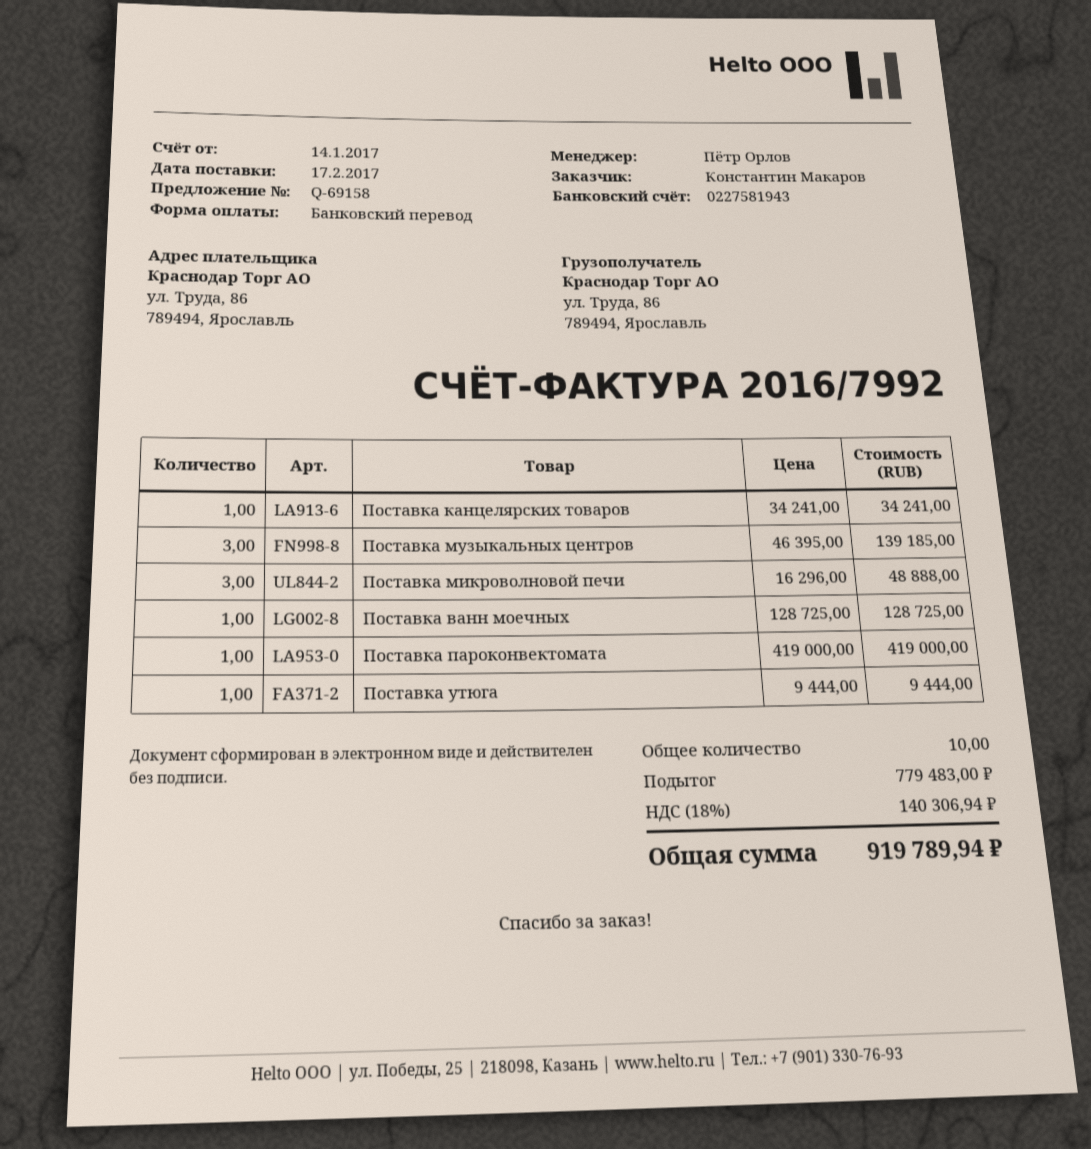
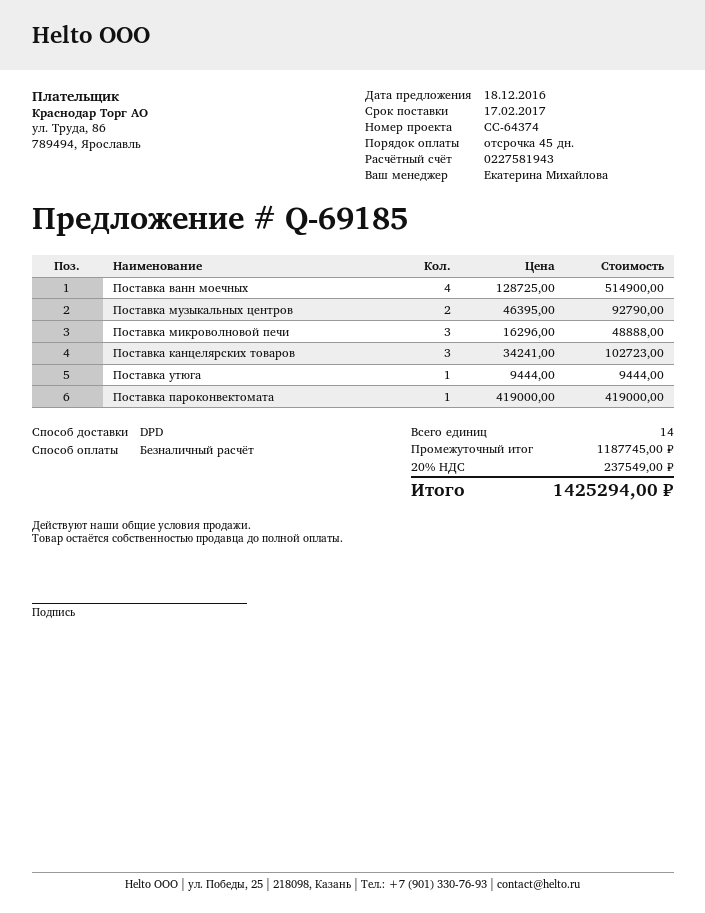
quote number: Q-69158 -> Q-69185
sales rep: Пётр Орлов -> Екатерина Михайлова
Поставка канцелярских товаров: 1 x 34241.00 = 34241.00 -> 3 x 34241.00 = 102723.00
Поставка музыкальных центров: 3 x 46395.00 = 139185.00 -> 2 x 46395.00 = 92790.00
Поставка ванн моечных: 1 x 128725.00 = 128725.00 -> 4 x 128725.00 = 514900.00
total quantity: 10 -> 14
subtotal: 779483.00 -> 1187745.00
tax: 18% = 140306.94 -> 20% = 237549.00
total: 919789.94 -> 1425294.00

